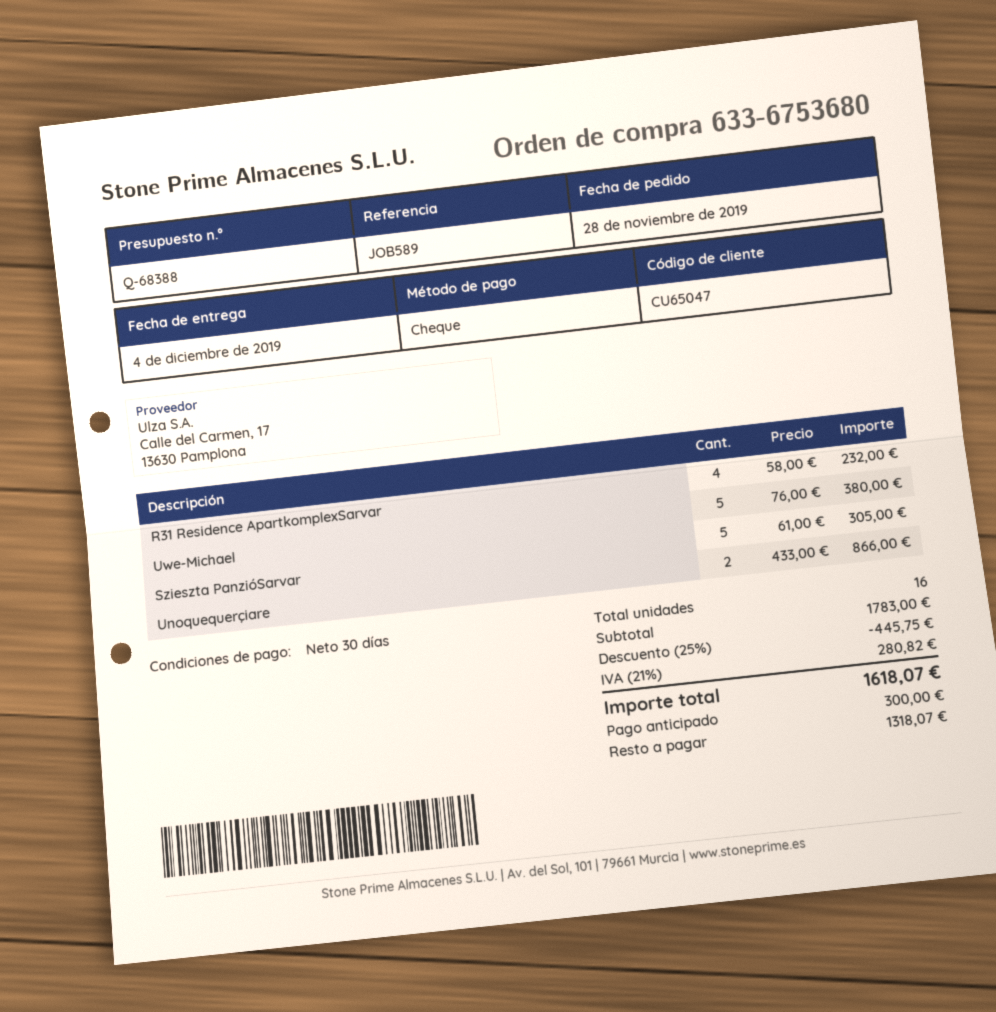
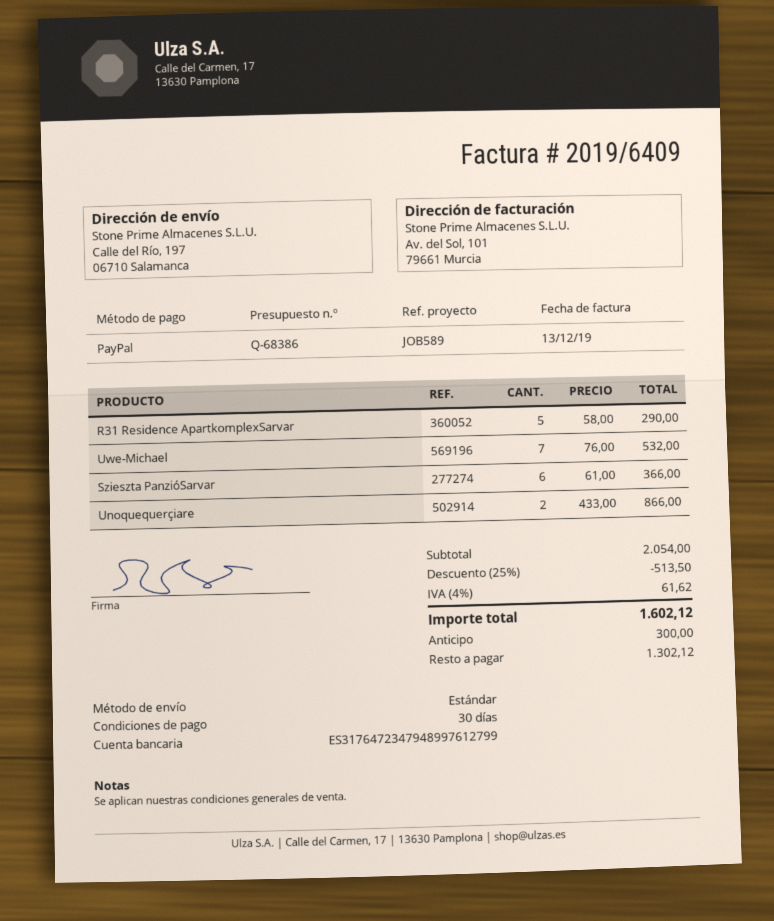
quote number: Q-68388 -> Q-68386
payment method: cheque -> PayPal
R31 Residence ApartkomplexSarvar: 4 x 58.00 = 232.00 -> 5 x 58.00 = 290.00
Uwe-Michael: 5 x 76.00 = 380.00 -> 7 x 76.00 = 532.00
Szieszta PanzióSarvar: 5 x 61.00 = 305.00 -> 6 x 61.00 = 366.00
subtotal: 1783.00 -> 2054.00
discount: 25% = 445.75 -> 25% = 513.50
tax: 21% = 280.82 -> 4% = 61.62
total: 1618.07 -> 1602.12
balance: 1318.07 -> 1302.12

